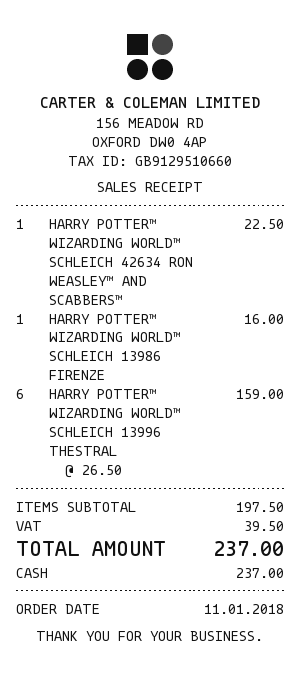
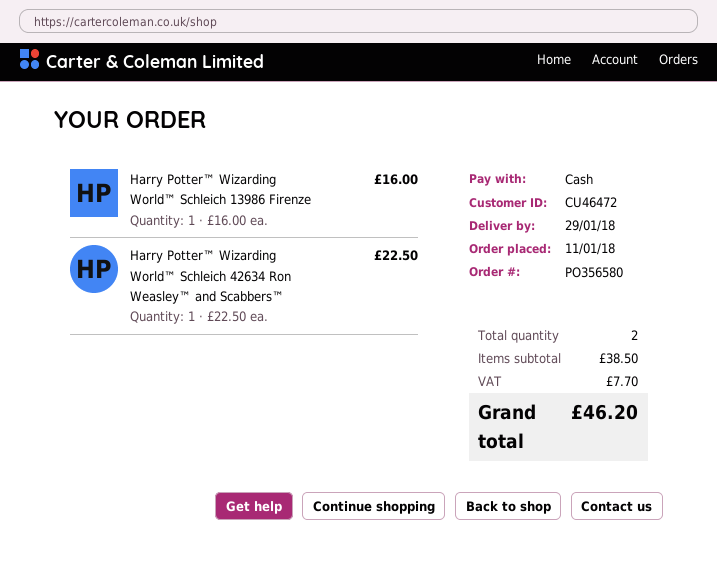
HARRY POTTER™ WIZARDING WORLD™ SCHLEICH 13996 THESTRAL: 6 x 26.50 = 159.00 -> none
subtotal: 197.50 -> 38.50
tax: 39.50 -> 7.70
total: 237.00 -> 46.20

